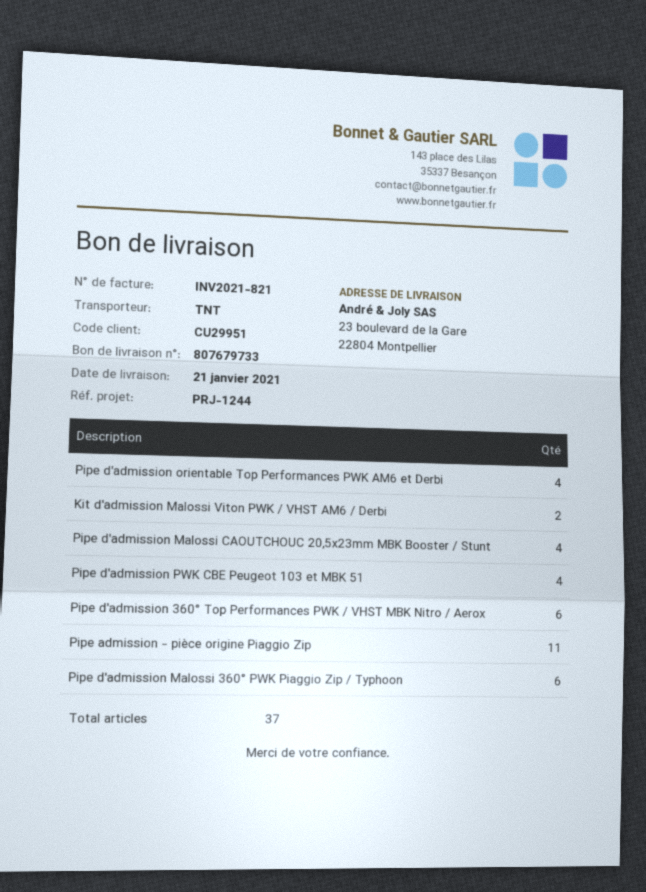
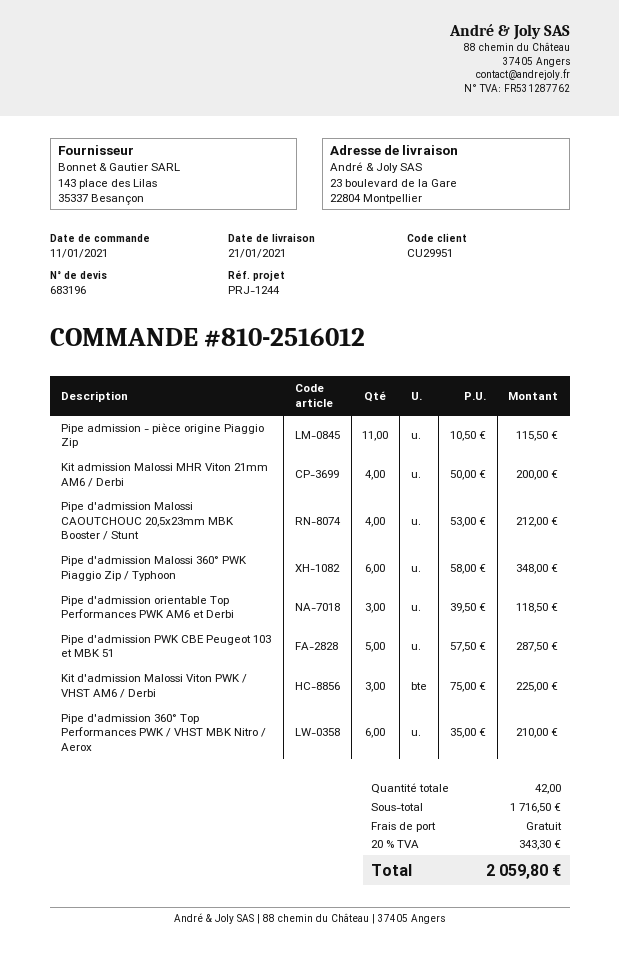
Pipe d'admission orientable Top Performances PWK AM6 et Derbi: 4 -> 3
Kit d'admission Malossi Viton PWK / VHST AM6 / Derbi: 2 -> 3
Pipe d'admission PWK CBE Peugeot 103 et MBK 51: 4 -> 5
Kit admission Malossi MHR Viton 21mm AM6 / Derbi: none -> 4
total quantity: 37 -> 42

